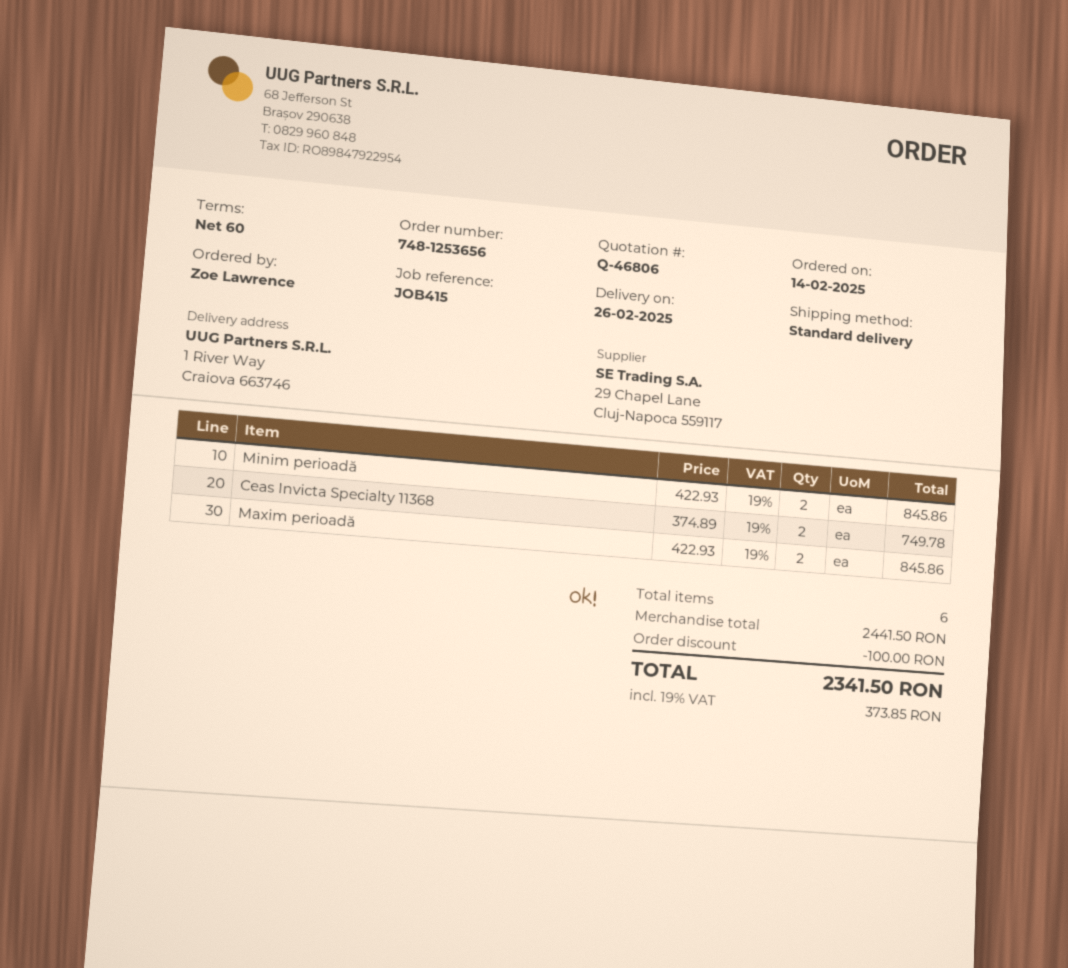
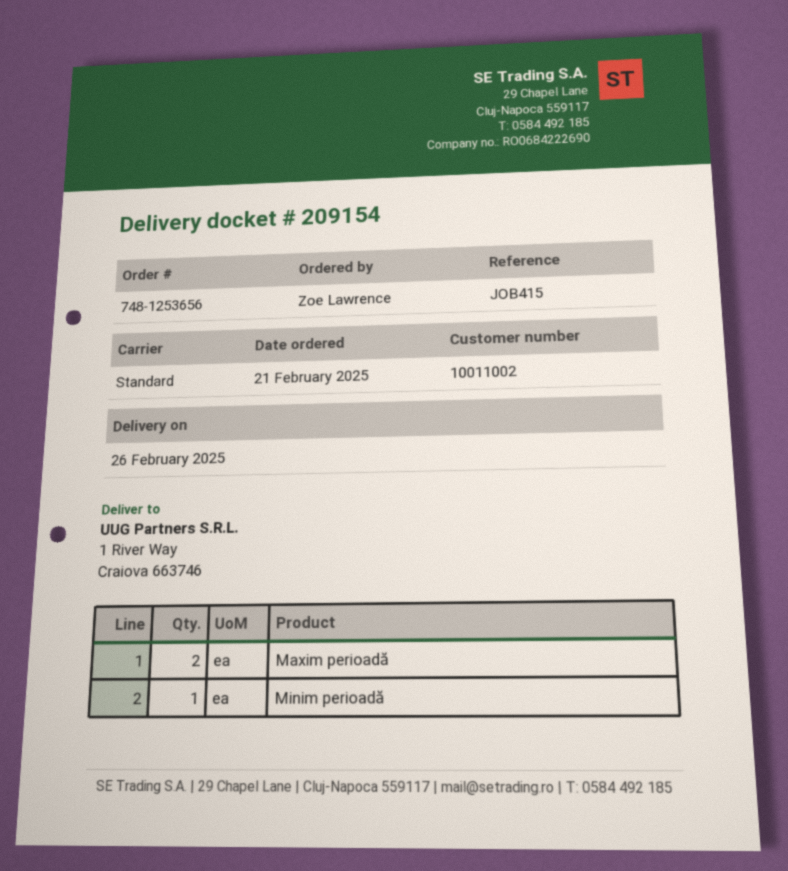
order date: 2025-02-14 -> 2025-02-21
Minim perioadă: 2 -> 1
Ceas Invicta Specialty 11368: 2 -> none

